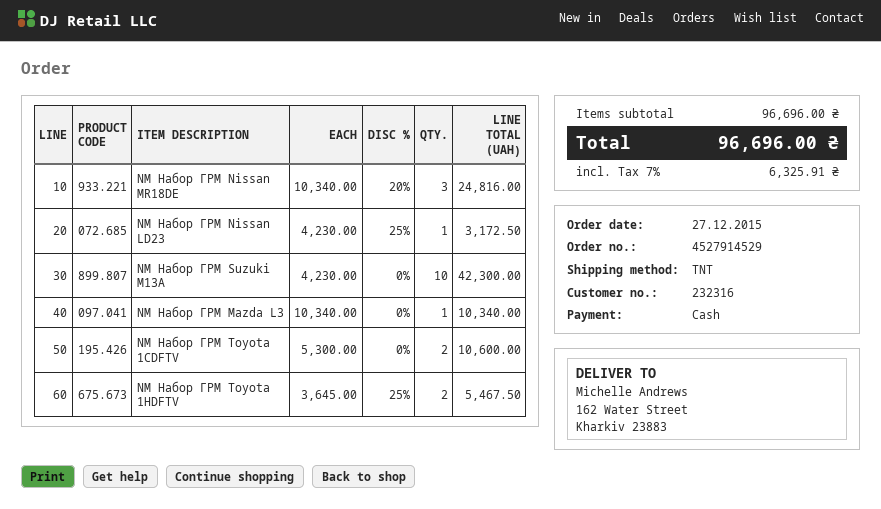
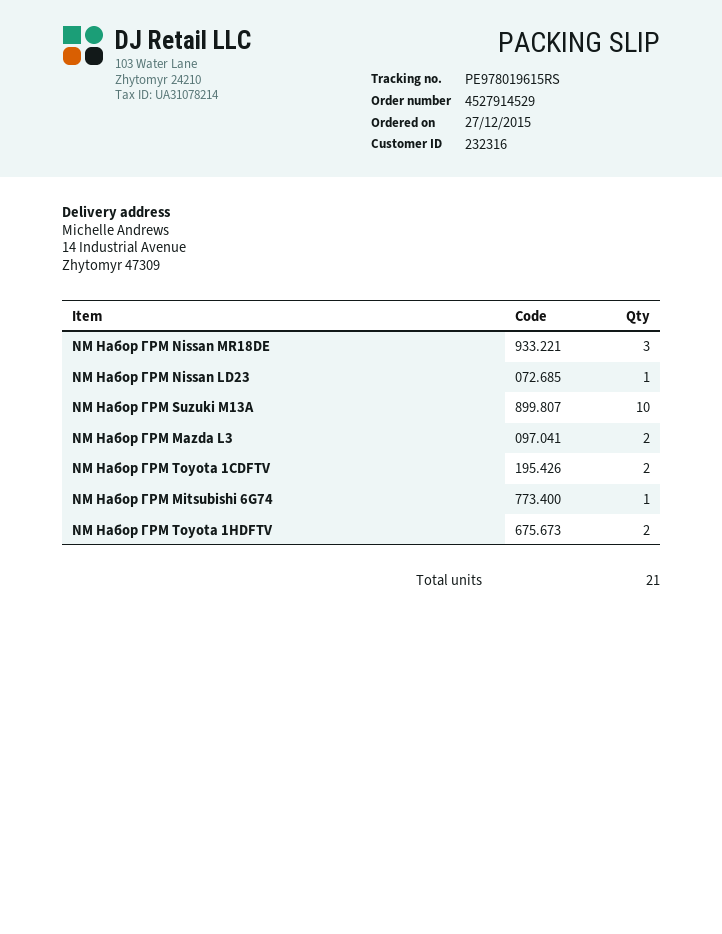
ship to: 162 Water Street, Kharkiv 23883 -> 14 Industrial Avenue, Zhytomyr 47309
NM Набор ГРМ Mazda L3: 1 -> 2
NM Набор ГРМ Mitsubishi 6G74: none -> 1

